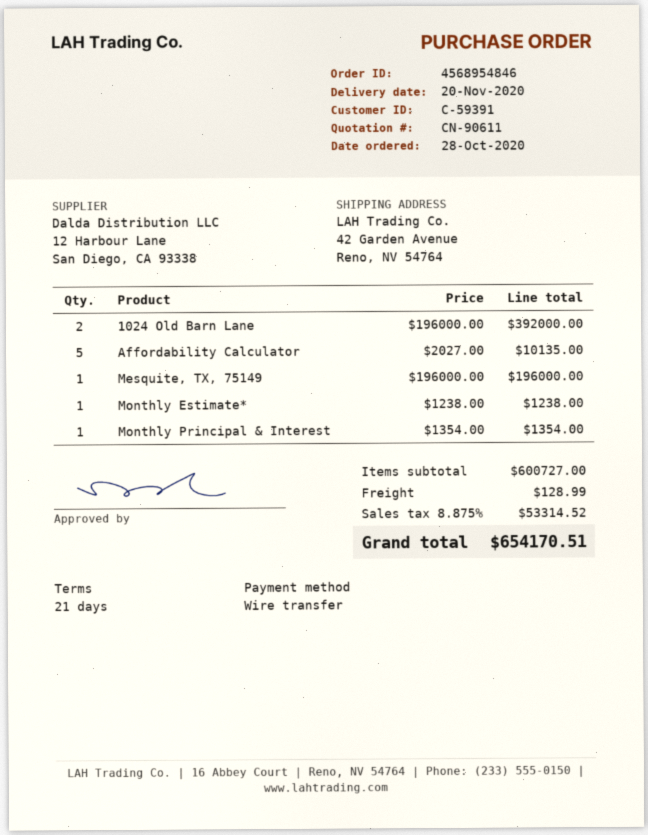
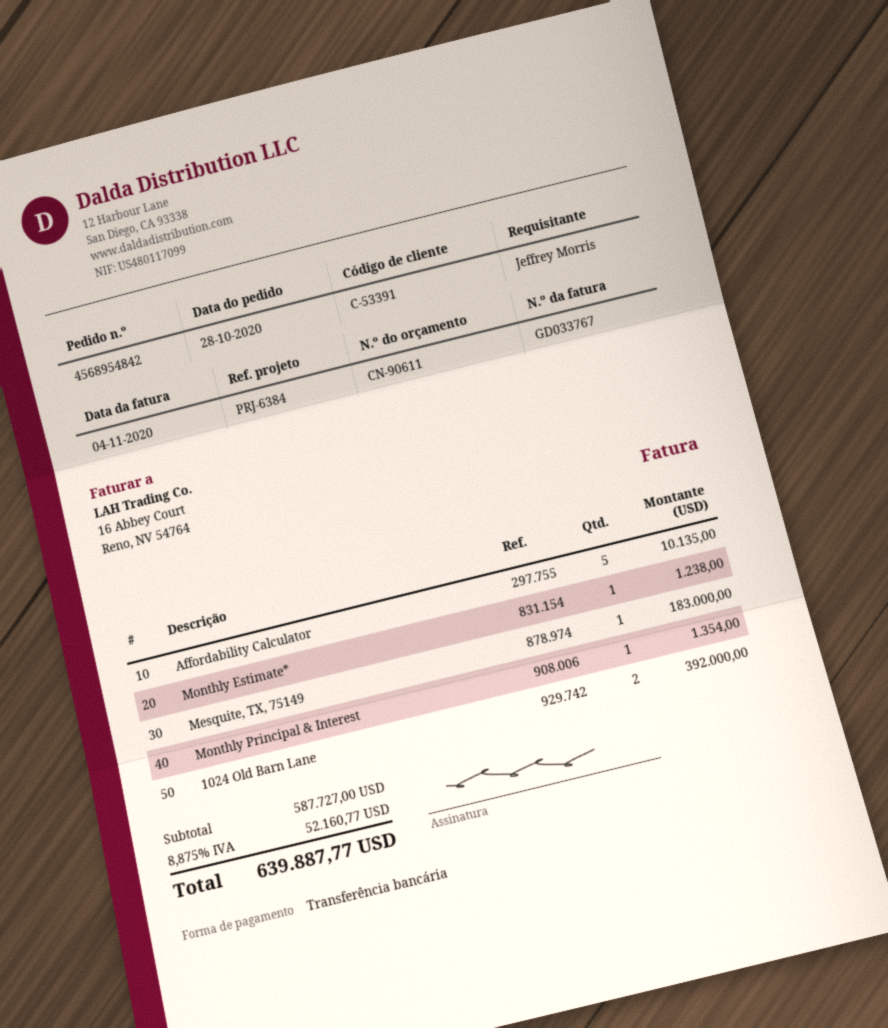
order number: 4568954846 -> 4568954842
customer number: C-59391 -> C-53391
Mesquite, TX, 75149: 1 for 196000.00 -> 1 for 183000.00
subtotal: 600727.00 -> 587727.00
shipping: 128.99 -> none
tax: 8.875% = 53314.52 -> 8.875% = 52160.77
total: 654170.51 -> 639887.77

